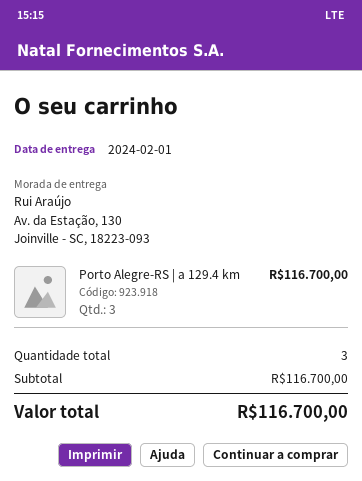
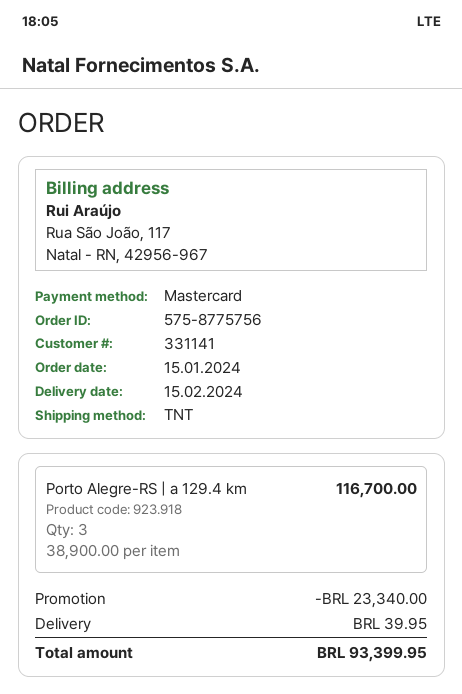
delivery date: 2024-02-01 -> 2024-02-15
discount: none -> 23340.00
shipping: none -> 39.95
total: 116700.00 -> 93399.95

